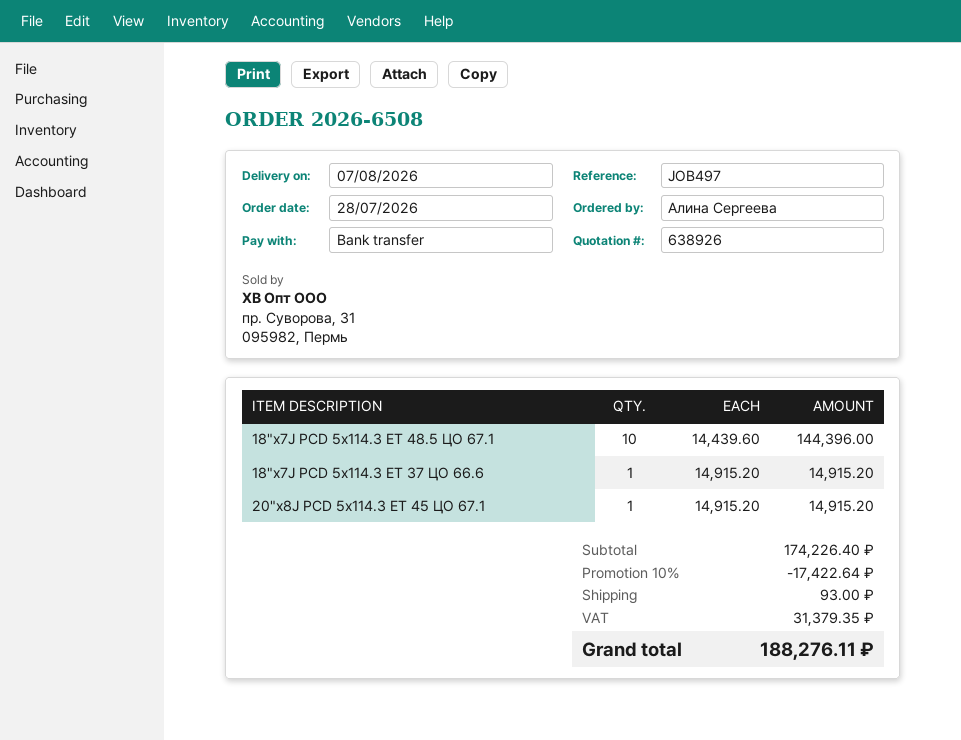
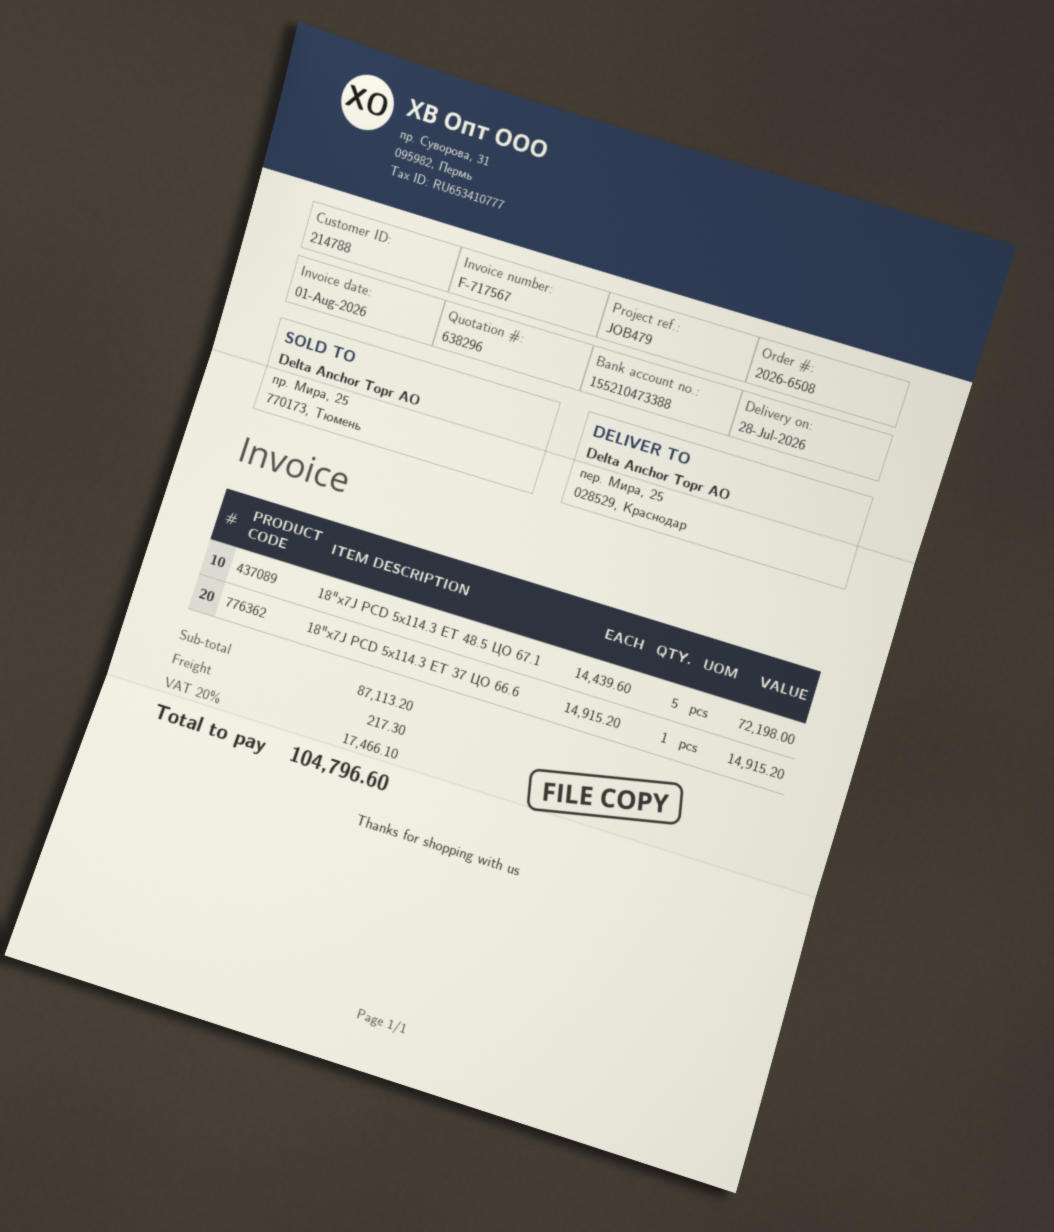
quote number: 638926 -> 638296
delivery date: 2026-08-07 -> 2026-07-28
reference: JOB497 -> JOB479
18"x7J PCD 5x114.3 ЕТ 48.5 ЦО 67.1: 10 x 14439.60 = 144396.00 -> 5 x 14439.60 = 72198.00
20"x8J PCD 5x114.3 ЕТ 45 ЦО 67.1: 1 x 14915.20 = 14915.20 -> none
subtotal: 174226.40 -> 87113.20
discount: 10% = 17422.64 -> none
shipping: 93.00 -> 217.30
tax: 31379.35 -> 17466.10
total: 188276.11 -> 104796.60

